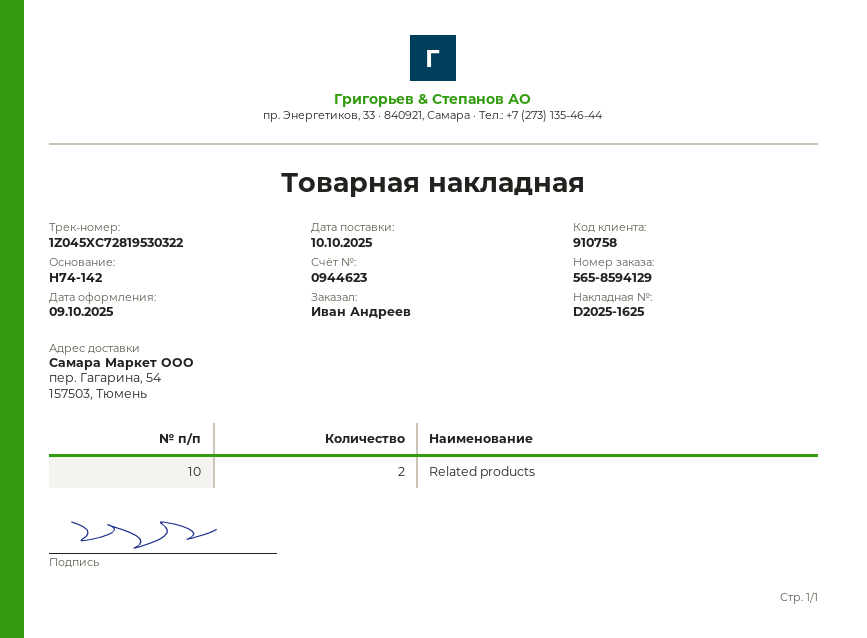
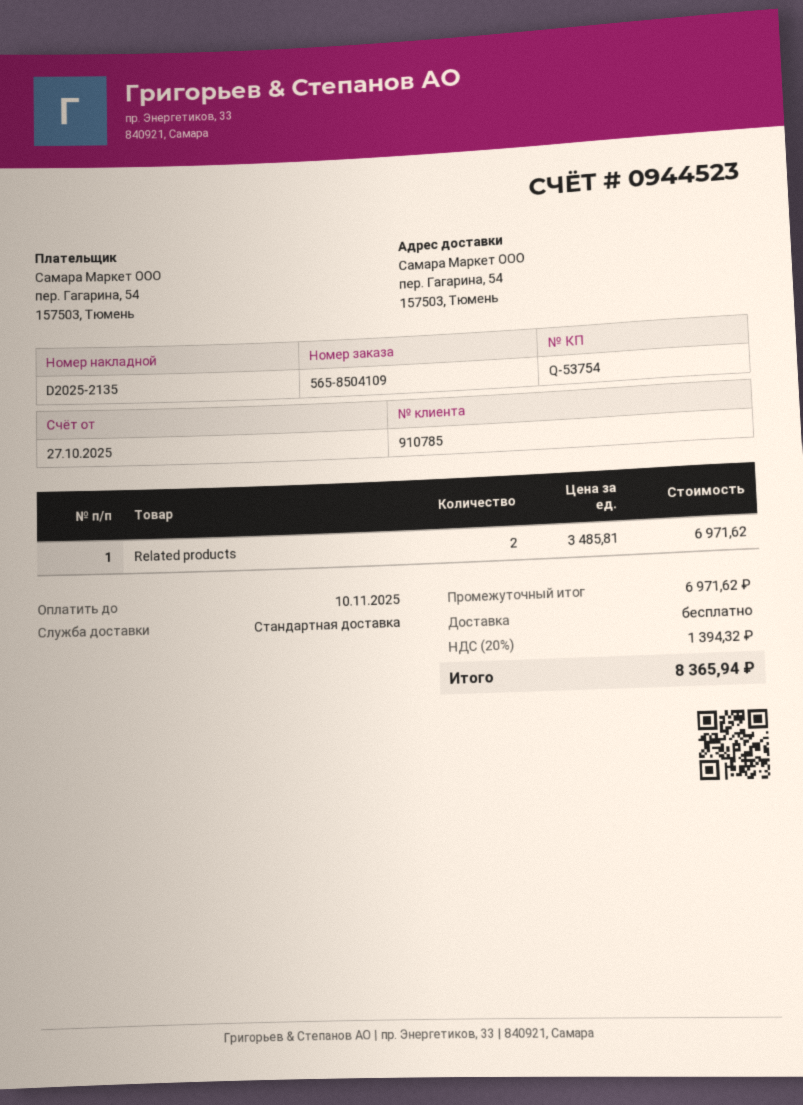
order number: 565-8594129 -> 565-8504109
delivery note number: D2025-1625 -> D2025-2135
invoice number: 0944623 -> 0944523
customer number: 910758 -> 910785

